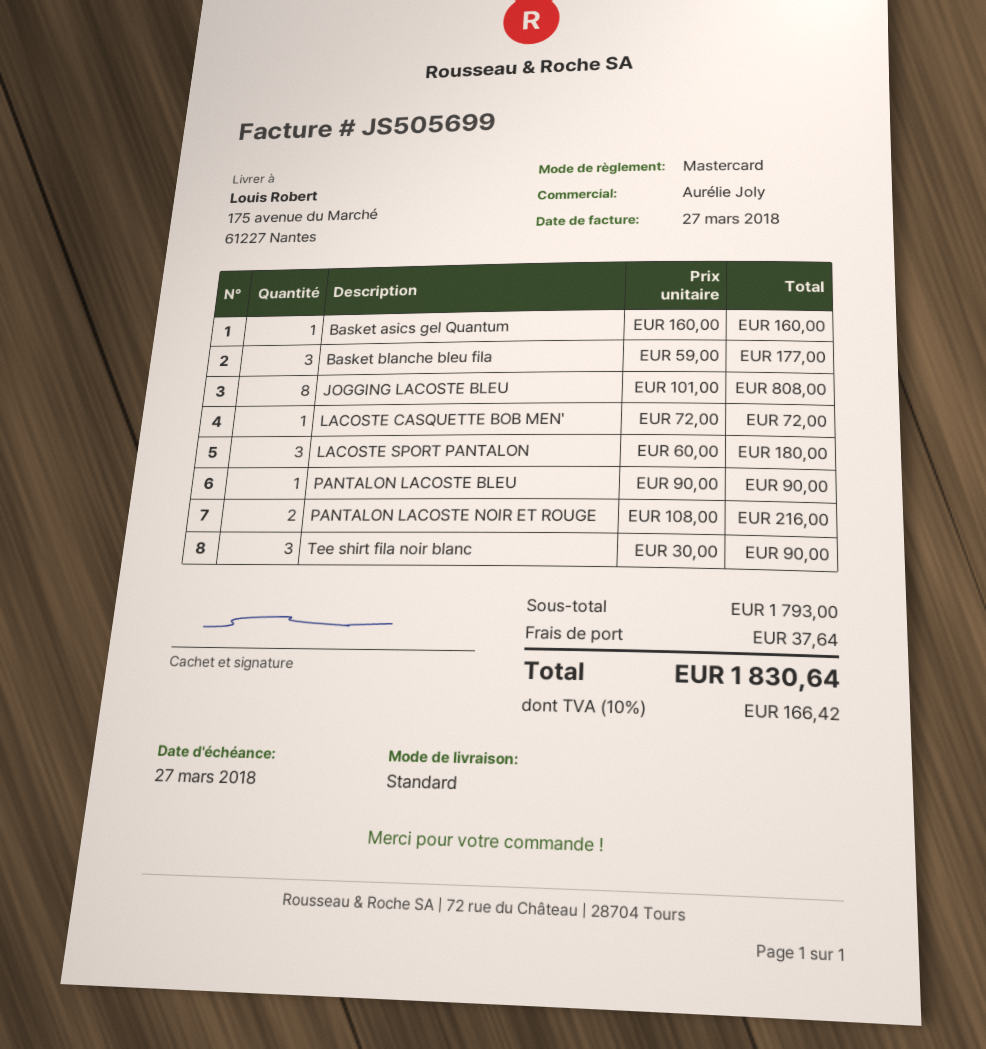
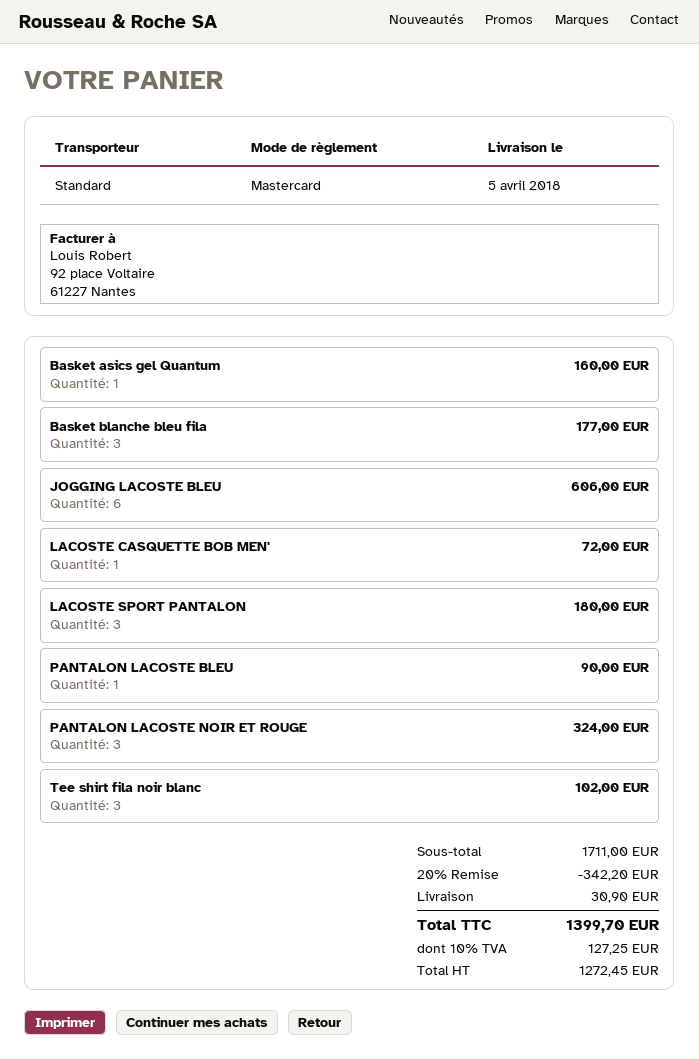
JOGGING LACOSTE BLEU: 8 for 808.00 -> 6 for 606.00
PANTALON LACOSTE NOIR ET ROUGE: 2 for 216.00 -> 3 for 324.00
Tee shirt fila noir blanc: 3 for 90.00 -> 3 for 102.00
subtotal: 1793.00 -> 1711.00
discount: none -> 20% = 342.20
shipping: 37.64 -> 30.90
tax: 10% = 166.42 -> 10% = 127.25
total: 1830.64 -> 1399.70

